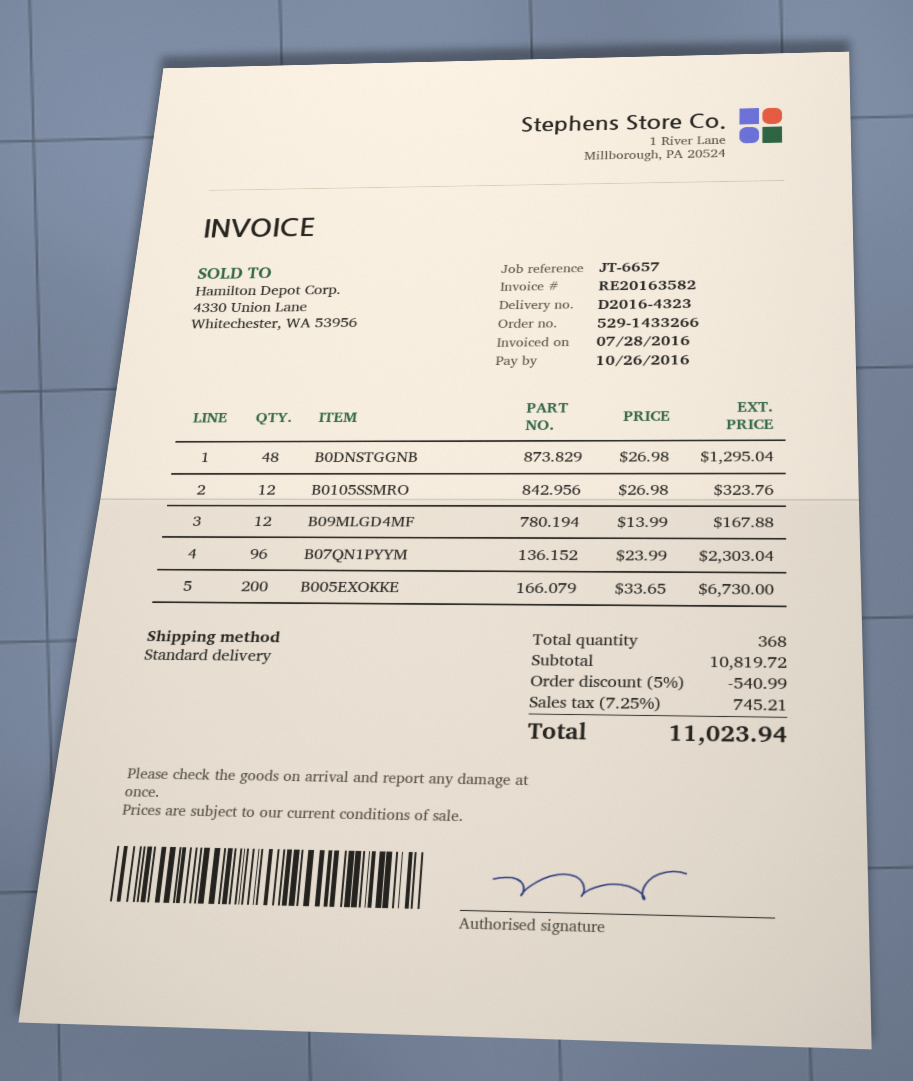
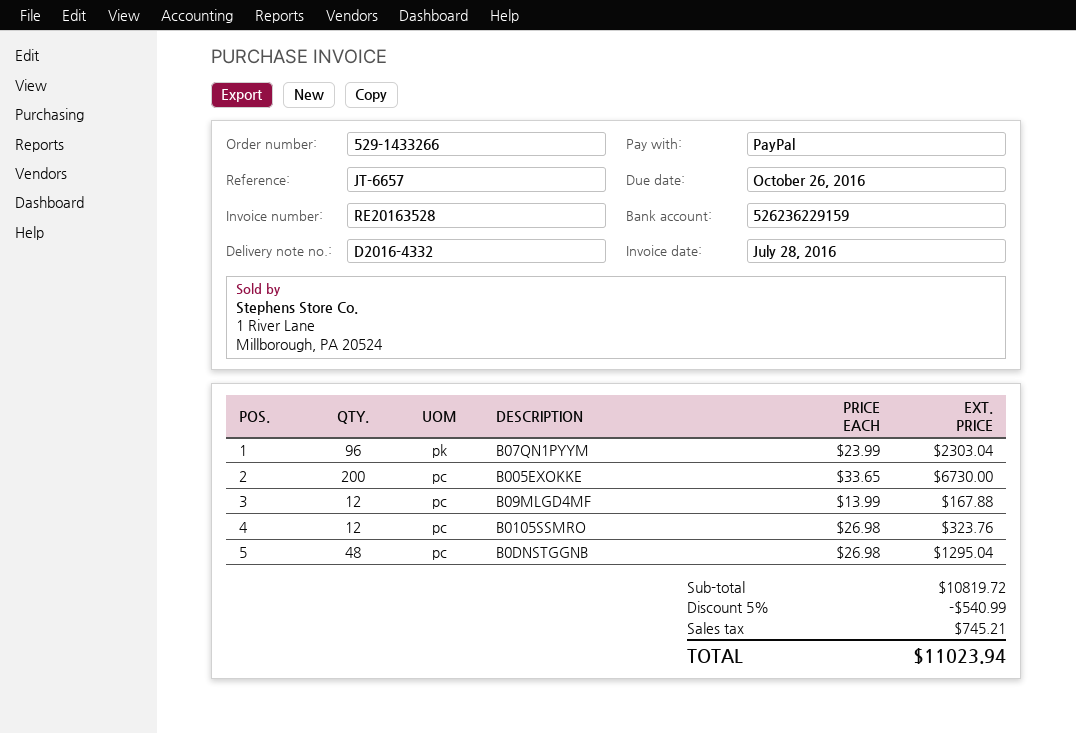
delivery note number: D2016-4323 -> D2016-4332
invoice number: RE20163582 -> RE20163528

